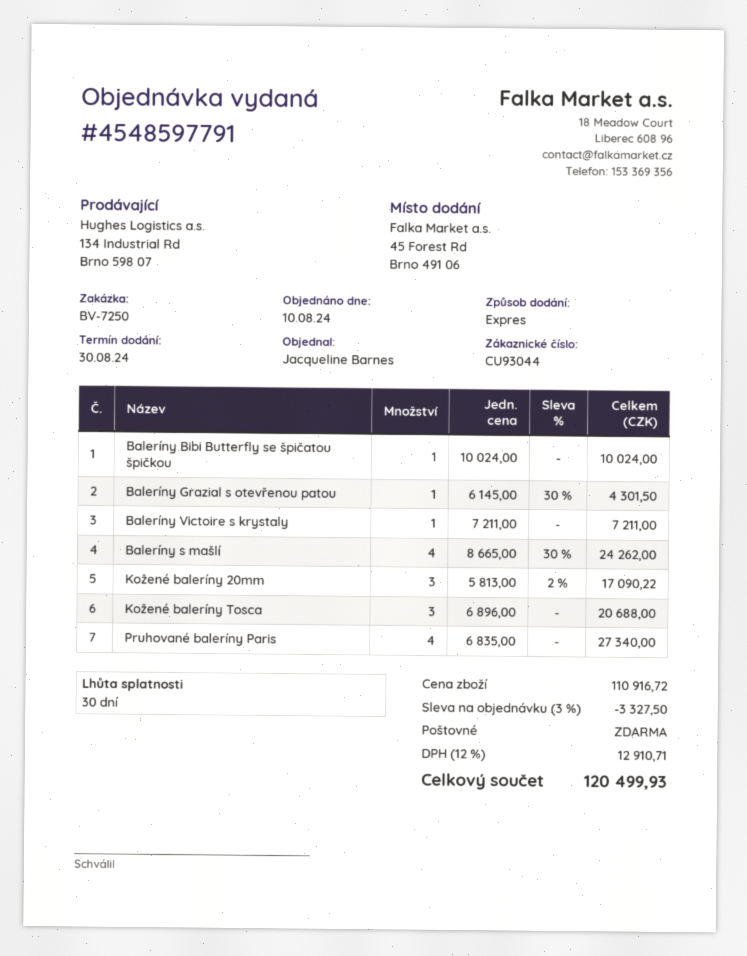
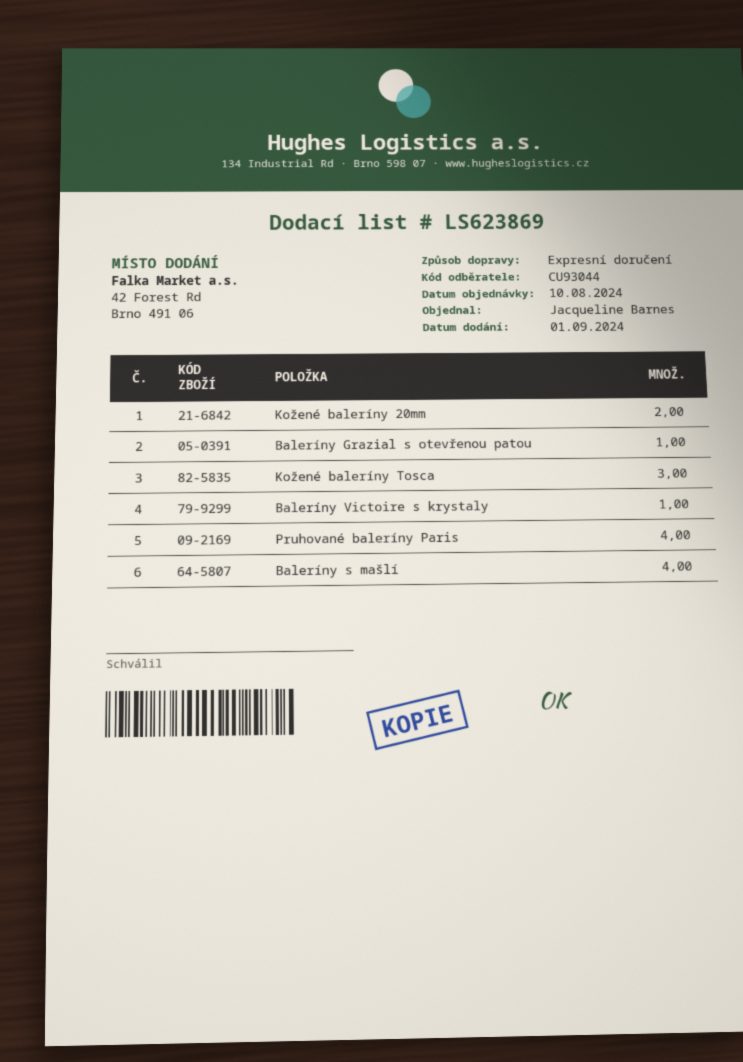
delivery date: 2024-08-30 -> 2024-09-01
ship to: 45 Forest Rd, Brno 491 06 -> 42 Forest Rd, Brno 491 06
Baleríny Bibi Butterfly se špičatou špičkou: 1 -> none
Kožené baleríny 20mm: 3 -> 2

